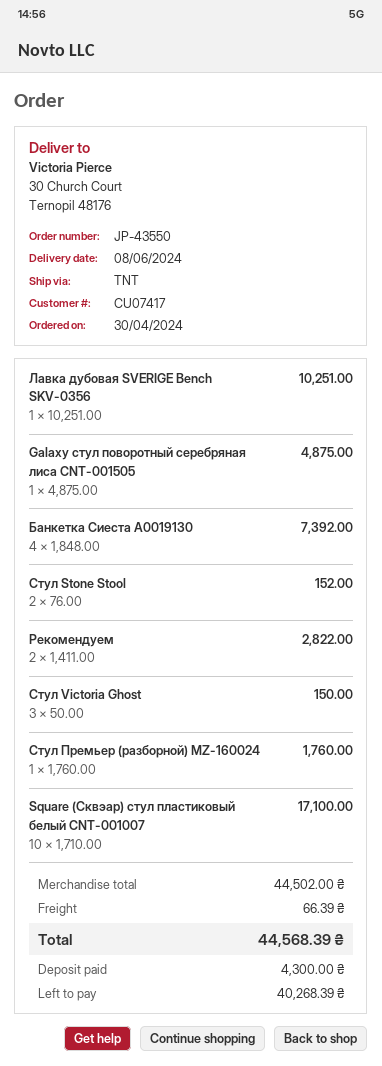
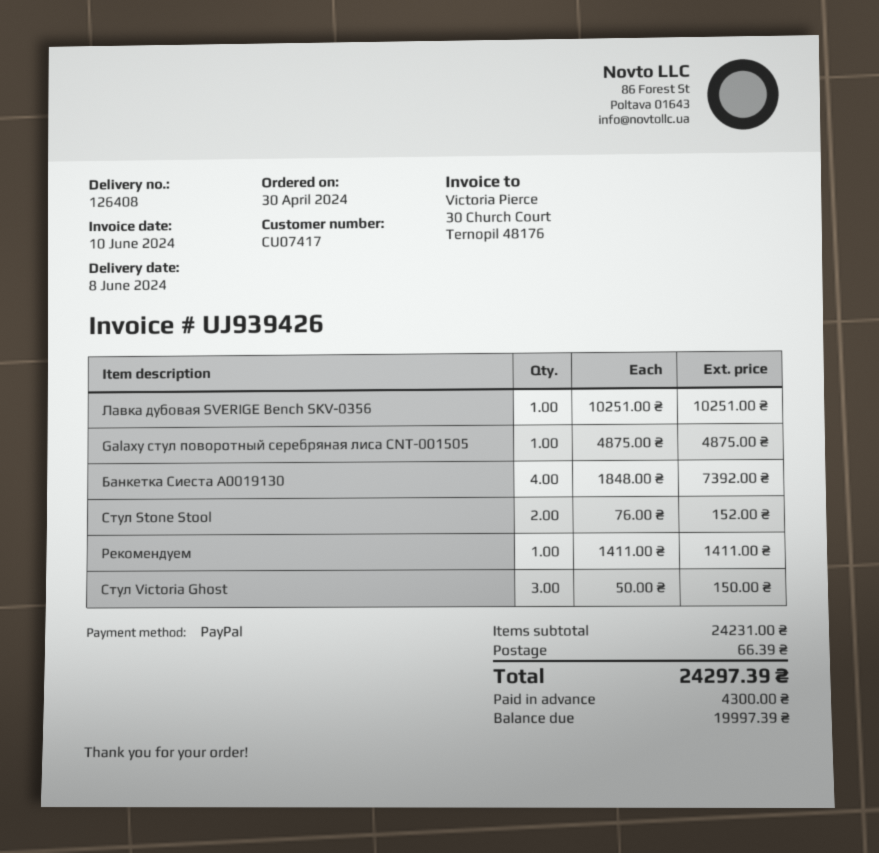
Рекомендуем: 2 x 1411.00 = 2822.00 -> 1 x 1411.00 = 1411.00
Стул Премьер (разборной) MZ-160024: 1 x 1760.00 = 1760.00 -> none
Square (Сквэар) стул пластиковый белый CNT-001007: 10 x 1710.00 = 17100.00 -> none
subtotal: 44502.00 -> 24231.00
total: 44568.39 -> 24297.39
balance: 40268.39 -> 19997.39

